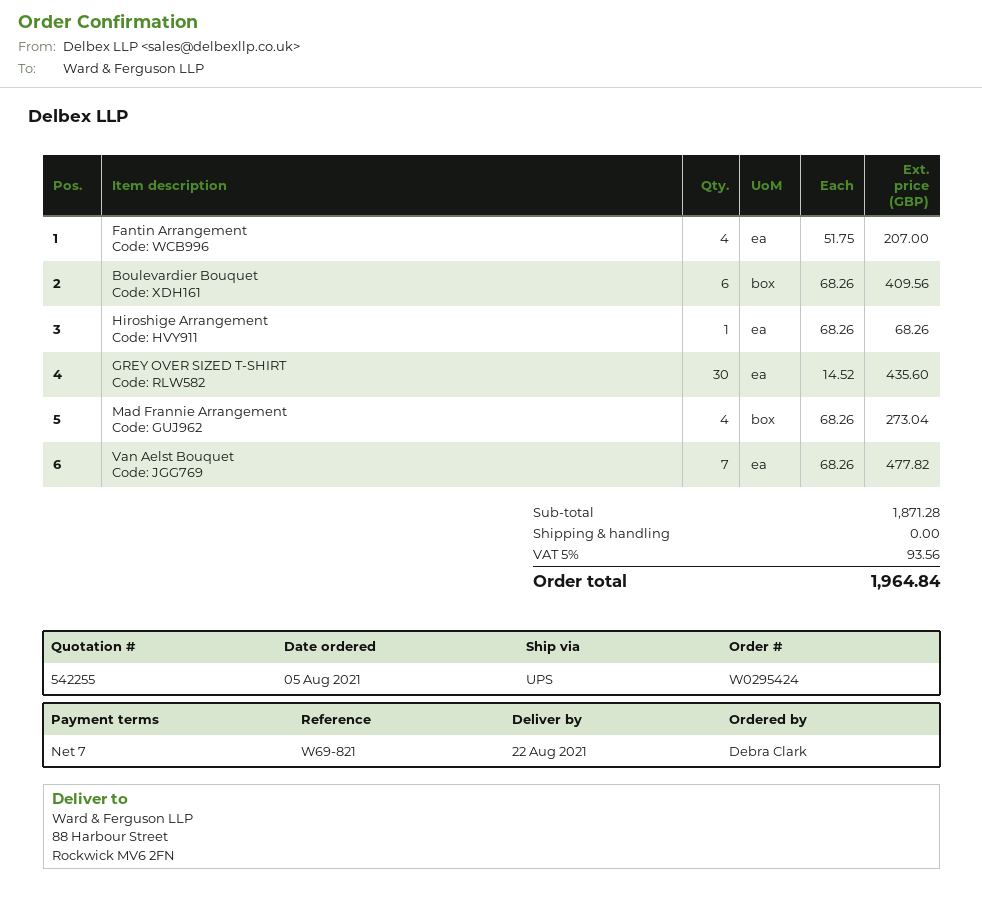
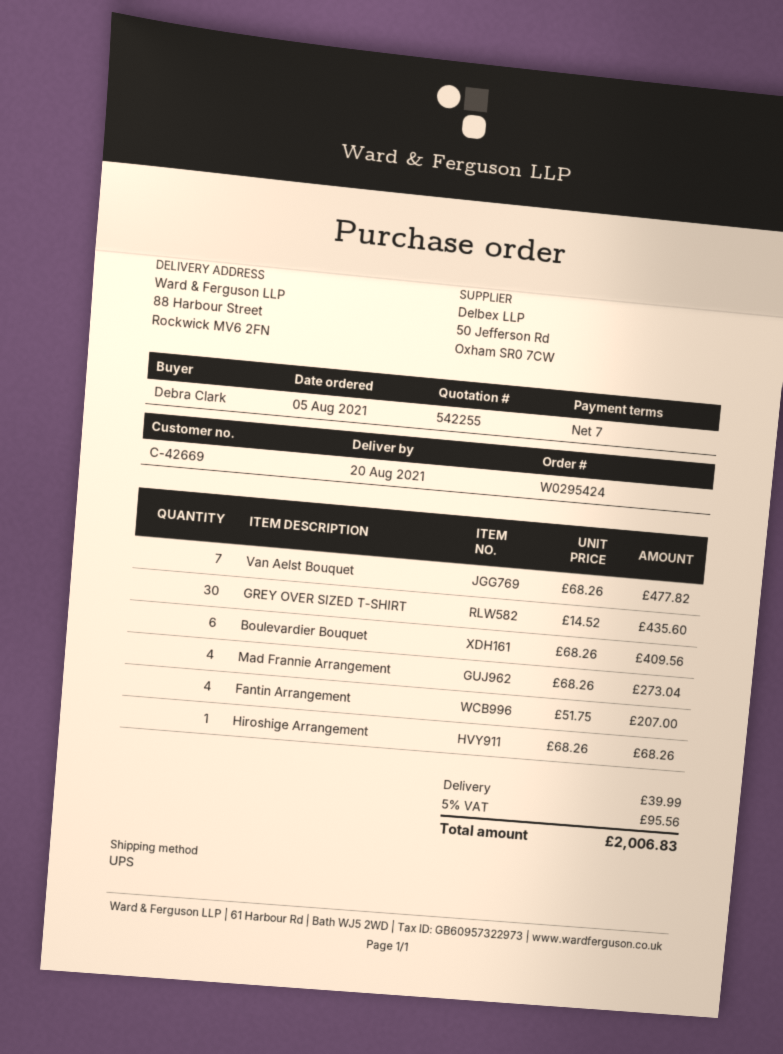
delivery date: 2021-08-22 -> 2021-08-20
shipping: 0.00 -> 39.99
tax: 5% = 93.56 -> 5% = 95.56
total: 1964.84 -> 2006.83

